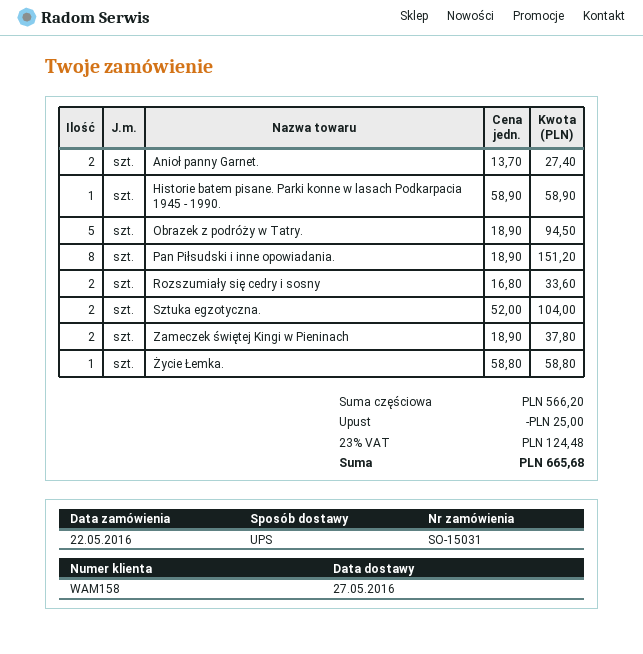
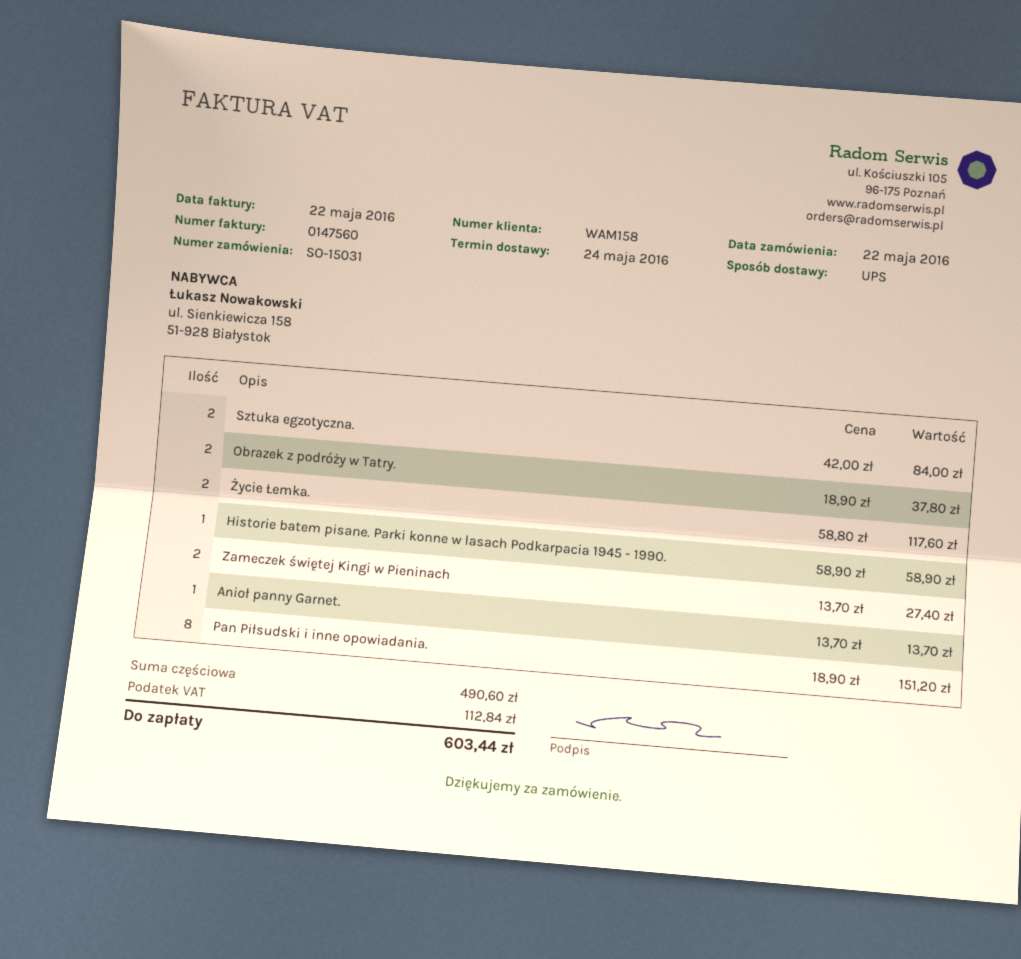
delivery date: 2016-05-27 -> 2016-05-24
Anioł panny Garnet.: 2 x 13.70 = 27.40 -> 1 x 13.70 = 13.70
Obrazek z podróży w Tatry.: 5 x 18.90 = 94.50 -> 2 x 18.90 = 37.80
Rozszumiały się cedry i sosny: 2 x 16.80 = 33.60 -> none
Sztuka egzotyczna.: 2 x 52.00 = 104.00 -> 2 x 42.00 = 84.00
Zameczek świętej Kingi w Pieninach: 2 x 18.90 = 37.80 -> 2 x 13.70 = 27.40
Życie Łemka.: 1 x 58.80 = 58.80 -> 2 x 58.80 = 117.60
subtotal: 566.20 -> 490.60
discount: 25.00 -> none
tax: 124.48 -> 112.84
total: 665.68 -> 603.44

